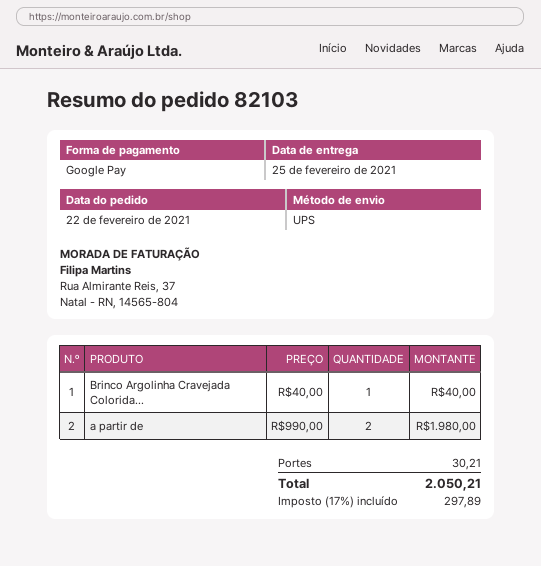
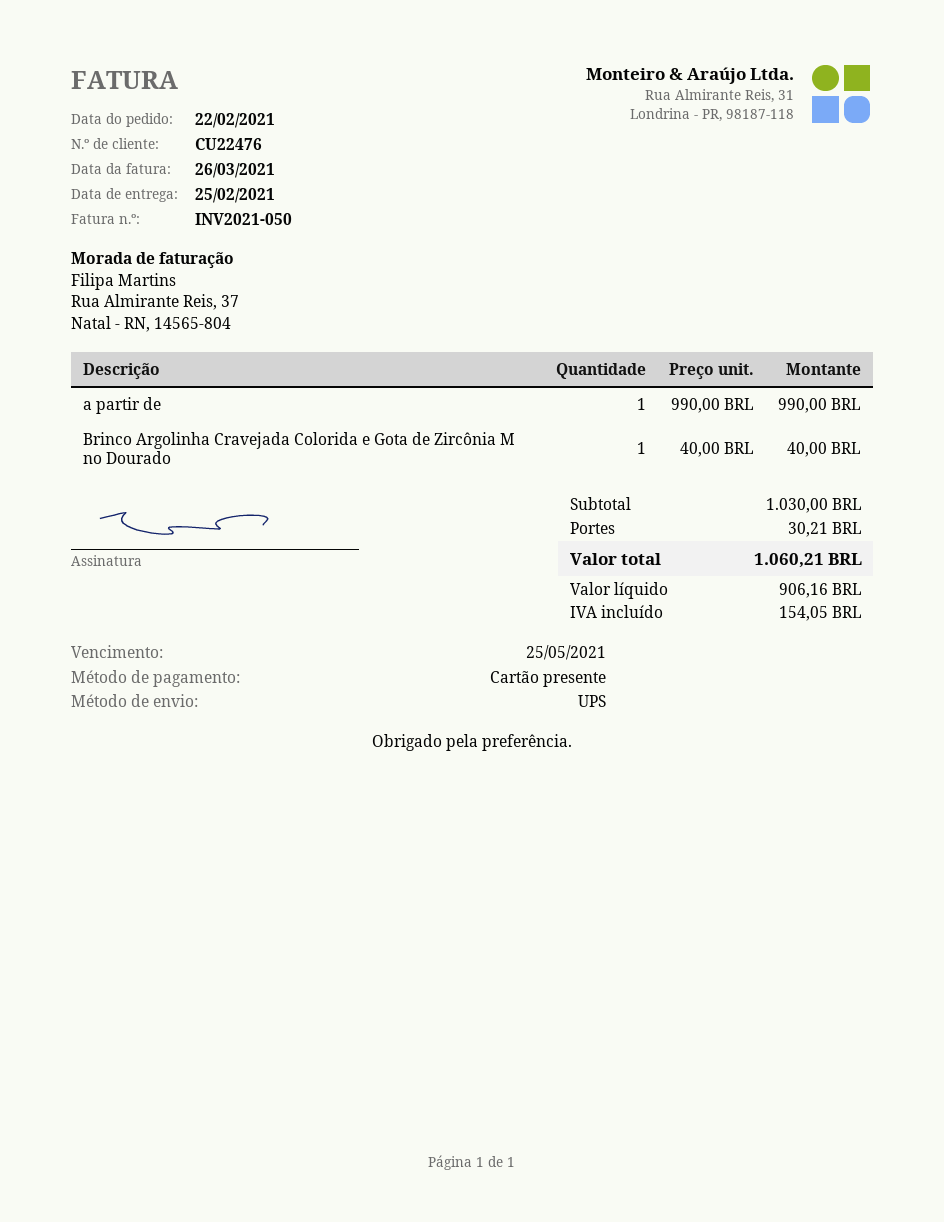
payment method: Google Pay -> gift card
a partir de: 2 x 990.00 = 1980.00 -> 1 x 990.00 = 990.00
tax: 297.89 -> 154.05
total: 2050.21 -> 1060.21

